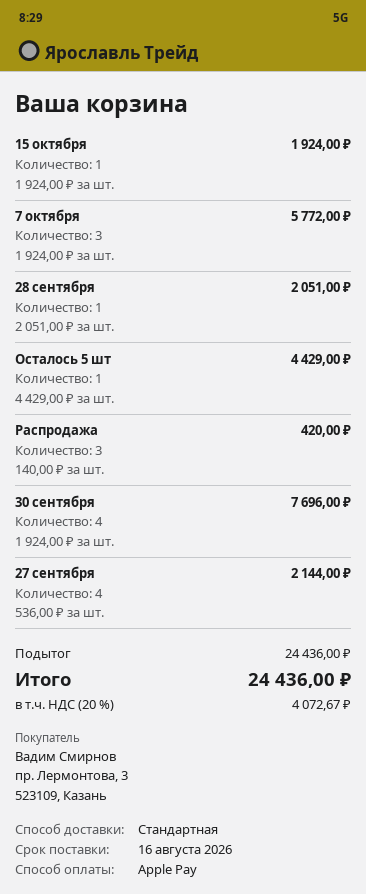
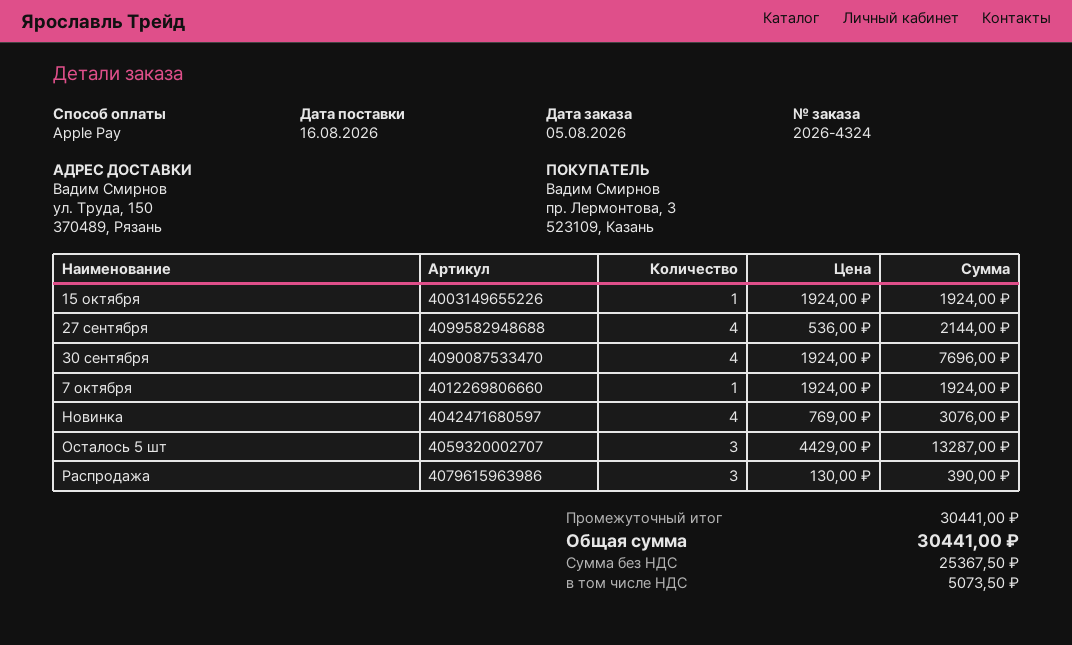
7 октября: 3 x 1924.00 = 5772.00 -> 1 x 1924.00 = 1924.00
28 сентября: 1 x 2051.00 = 2051.00 -> none
Осталось 5 шт: 1 x 4429.00 = 4429.00 -> 3 x 4429.00 = 13287.00
Распродажа: 3 x 140.00 = 420.00 -> 3 x 130.00 = 390.00
Новинка: none -> 4 x 769.00 = 3076.00
subtotal: 24436.00 -> 30441.00
tax: 4072.67 -> 5073.50
total: 24436.00 -> 30441.00

